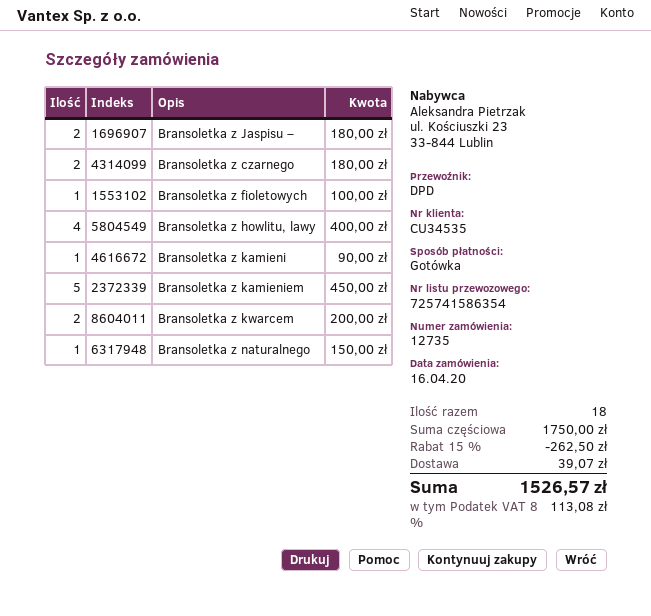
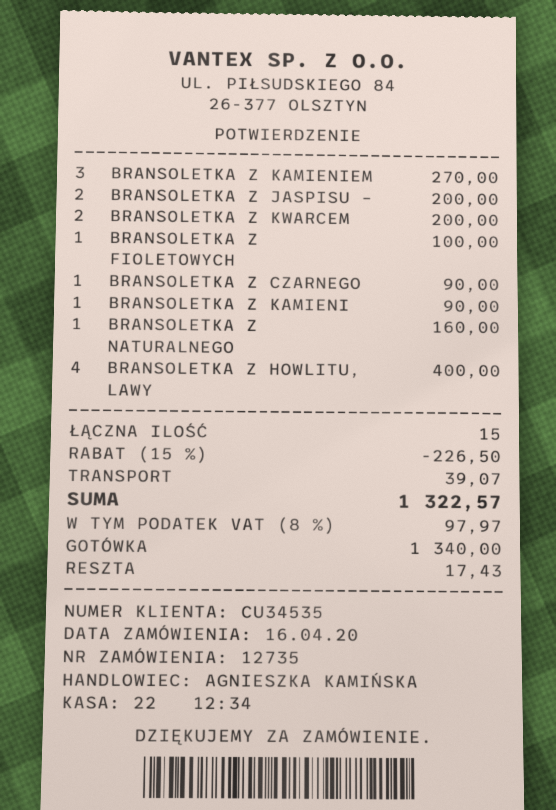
Bransoletka z Jaspisu –: 2 for 180.00 -> 2 for 200.00
Bransoletka z czarnego: 2 for 180.00 -> 1 for 90.00
Bransoletka z kamieniem: 5 for 450.00 -> 3 for 270.00
Bransoletka z naturalnego: 1 for 150.00 -> 1 for 160.00
total quantity: 18 -> 15
discount: 15% = 262.50 -> 15% = 226.50
tax: 8% = 113.08 -> 8% = 97.97
total: 1526.57 -> 1322.57

